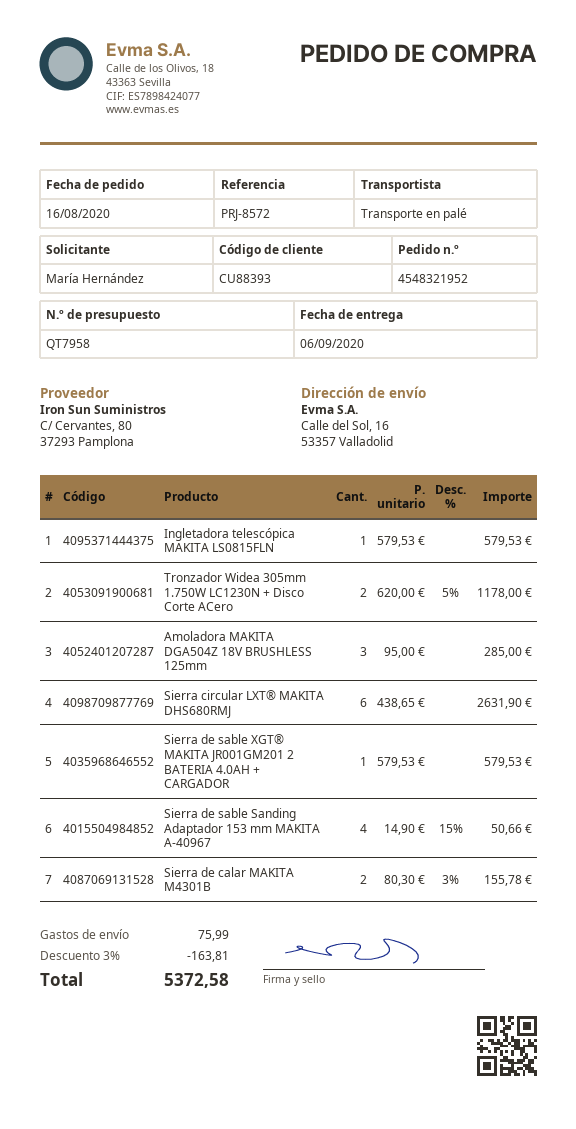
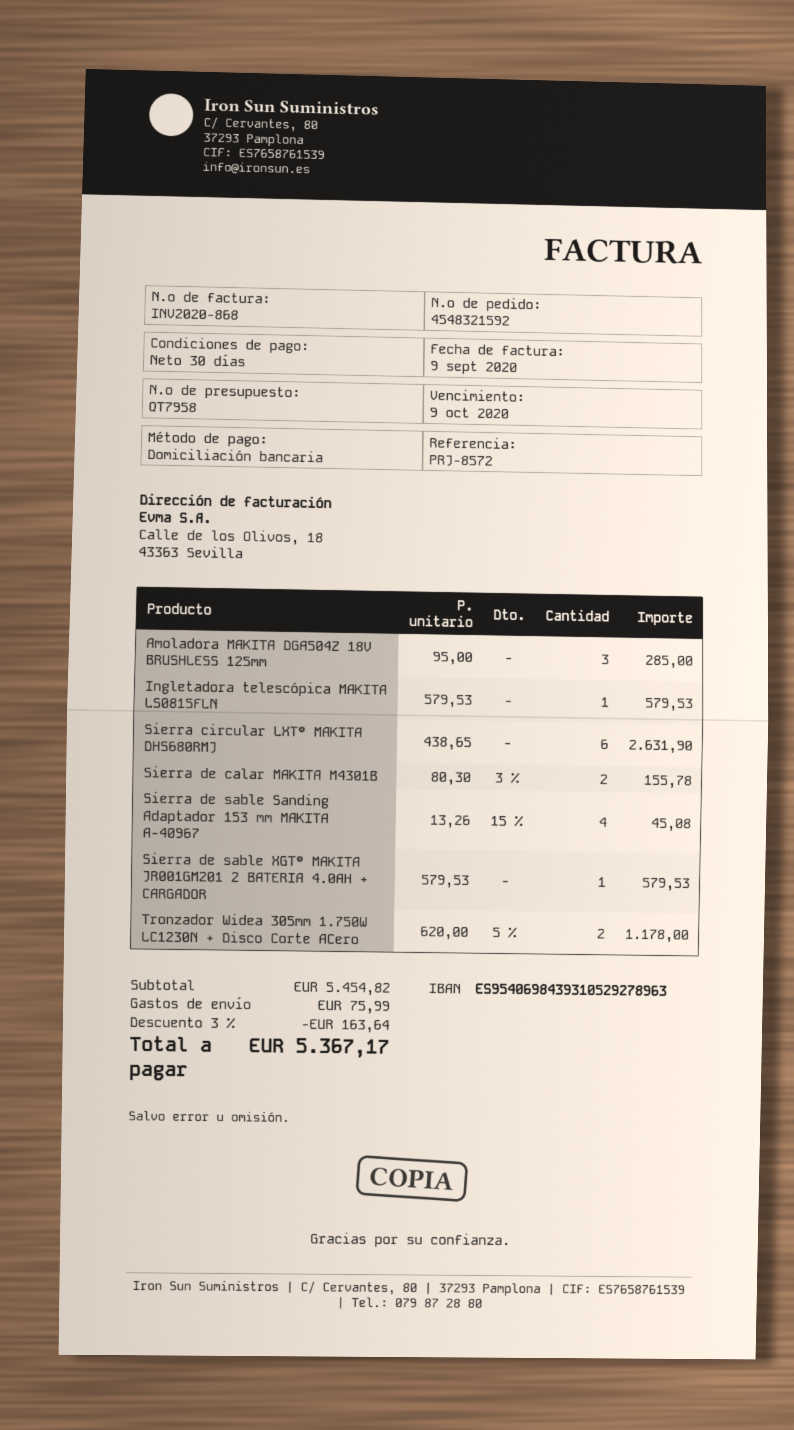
order number: 4548321952 -> 4548321592
Sierra de sable Sanding Adaptador 153 mm MAKITA A-40967: 4 x 14.90 - 15% = 50.66 -> 4 x 13.26 - 15% = 45.08
discount: 3% = 163.81 -> 3% = 163.64
total: 5372.58 -> 5367.17

